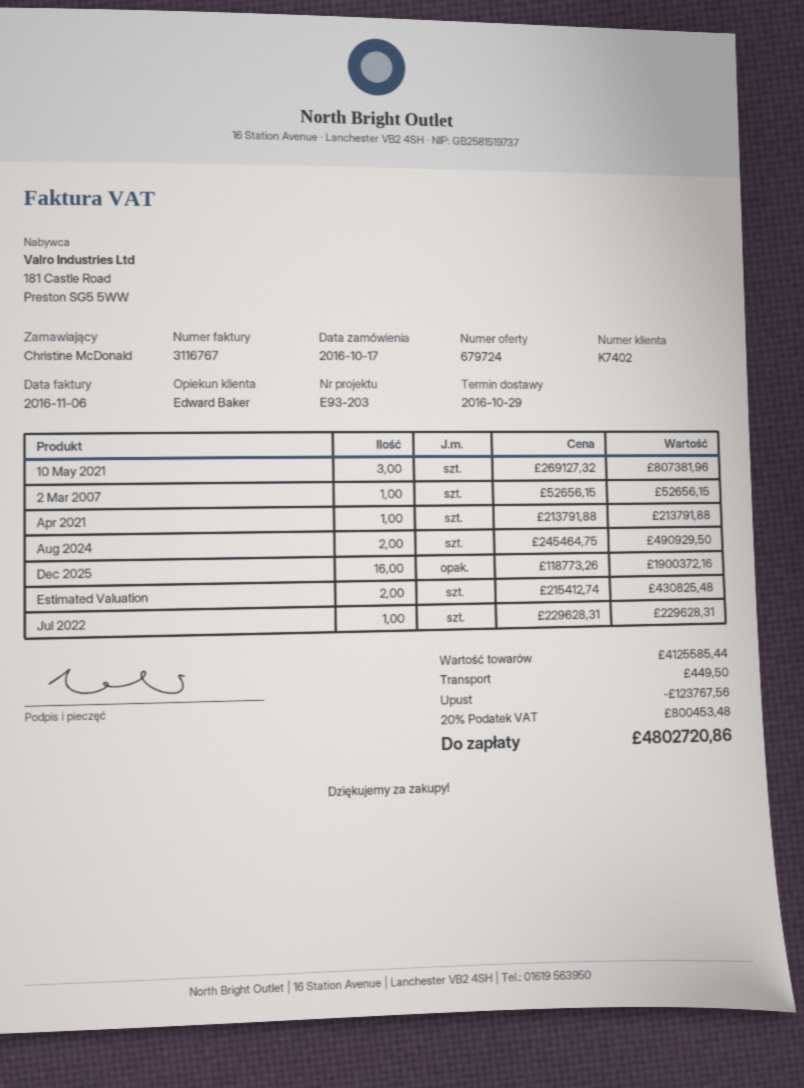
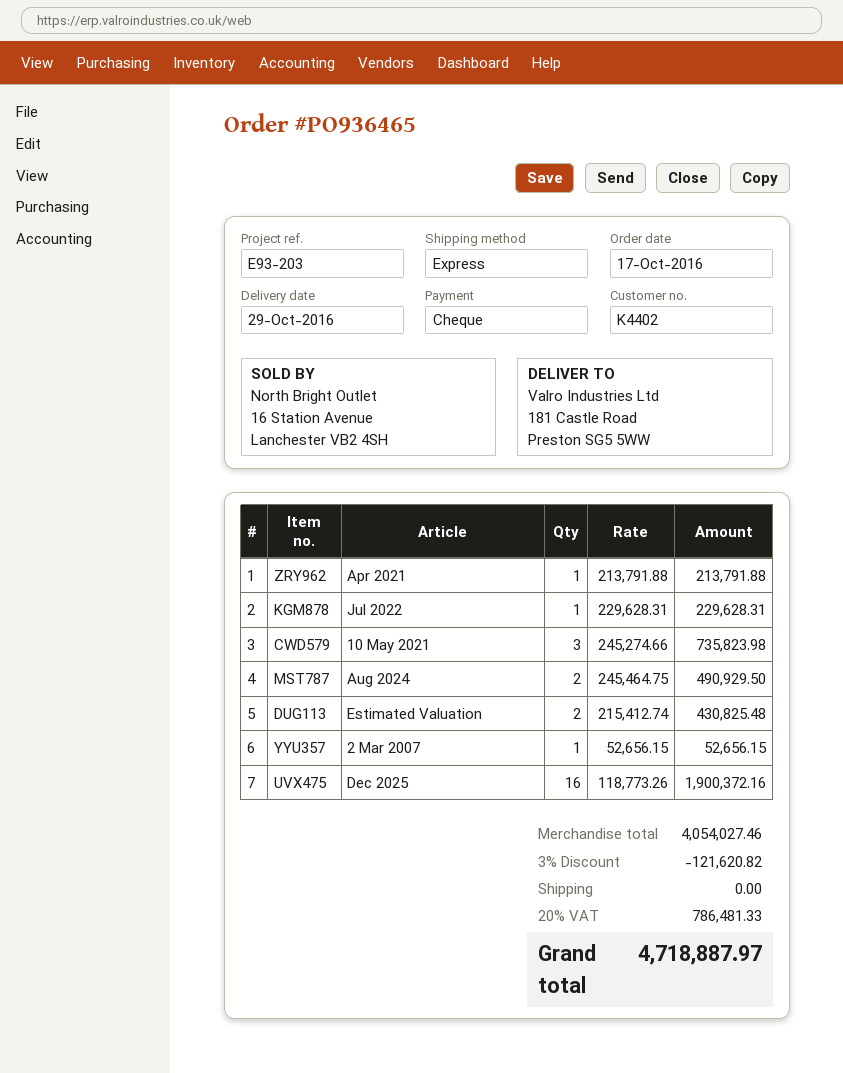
customer number: K7402 -> K4402
10 May 2021: 3 x 269127.32 = 807381.96 -> 3 x 245274.66 = 735823.98
subtotal: 4125585.44 -> 4054027.46
discount: 123767.56 -> 121620.82
shipping: 449.50 -> 0.00
tax: 20% = 800453.48 -> 20% = 786481.33
total: 4802720.86 -> 4718887.97

